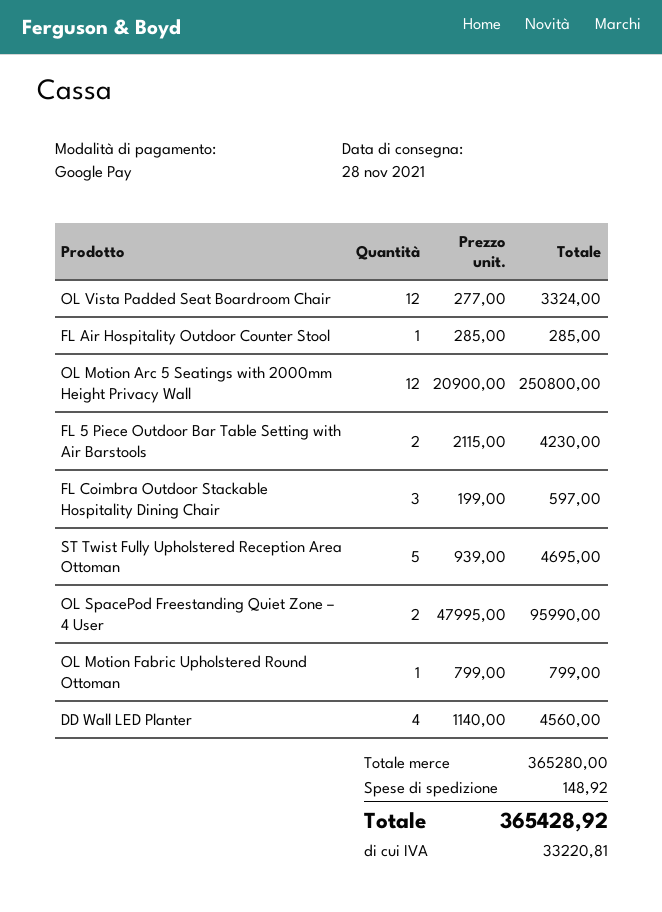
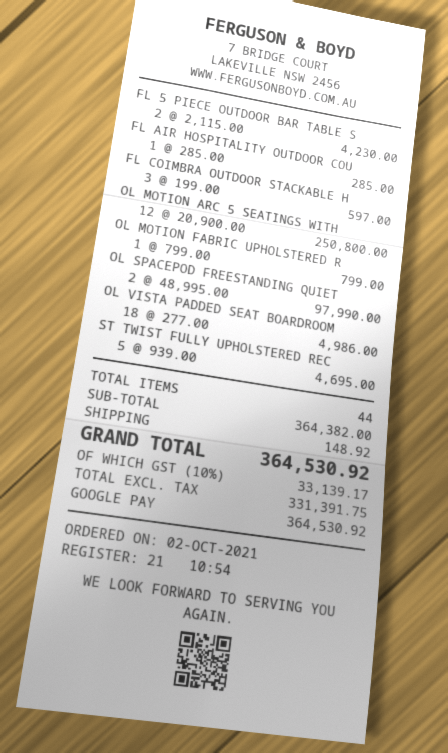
OL Vista Padded Seat Boardroom Chair: 12 x 277.00 = 3324.00 -> 18 x 277.00 = 4986.00
OL SpacePod Freestanding Quiet Zone – 4 User: 2 x 47995.00 = 95990.00 -> 2 x 48995.00 = 97990.00
DD Wall LED Planter: 4 x 1140.00 = 4560.00 -> none
subtotal: 365280.00 -> 364382.00
tax: 33220.81 -> 33139.17
total: 365428.92 -> 364530.92

